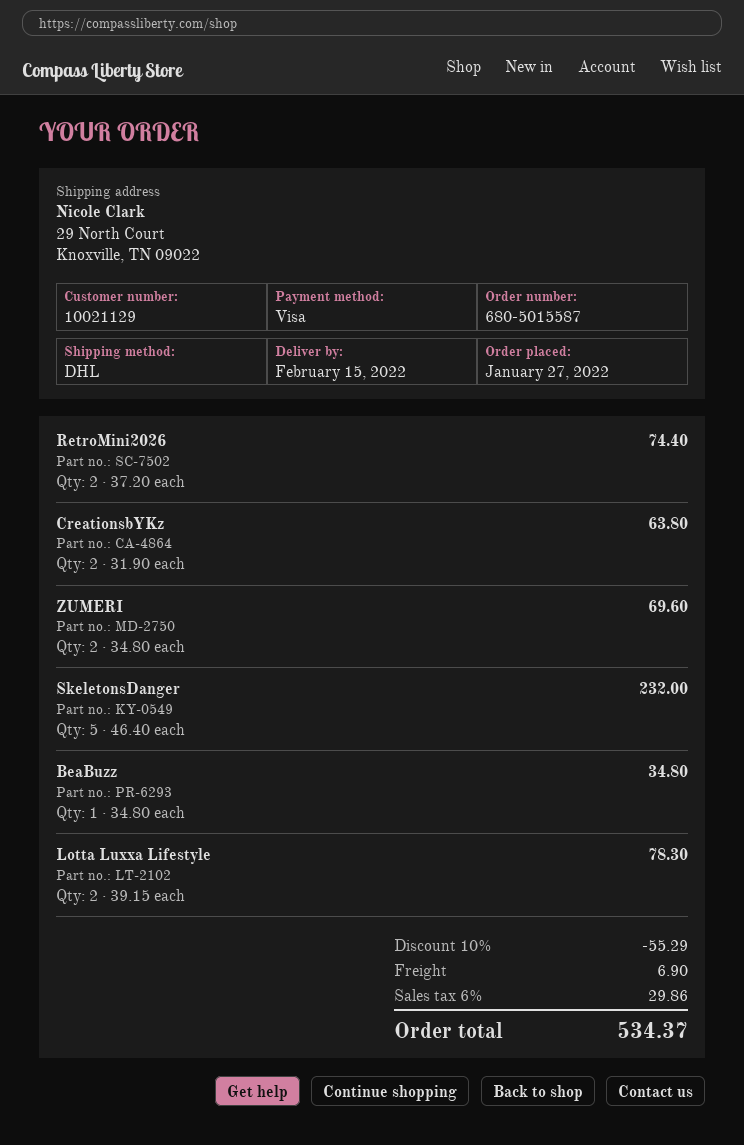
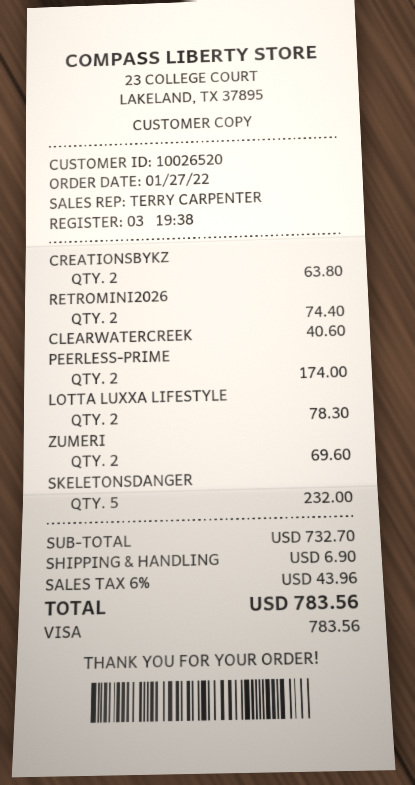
customer number: 10021129 -> 10026520
BeaBuzz: 1 for 34.80 -> none
CLEARWATERCREEK: none -> 1 for 40.60
PEERLESS-PRIME: none -> 2 for 174.00
discount: 10% = 55.29 -> none
tax: 6% = 29.86 -> 6% = 43.96
total: 534.37 -> 783.56

